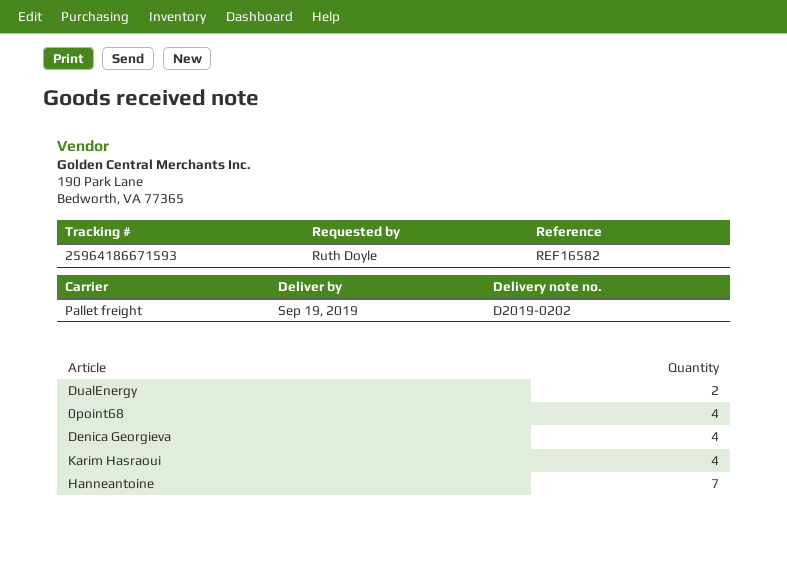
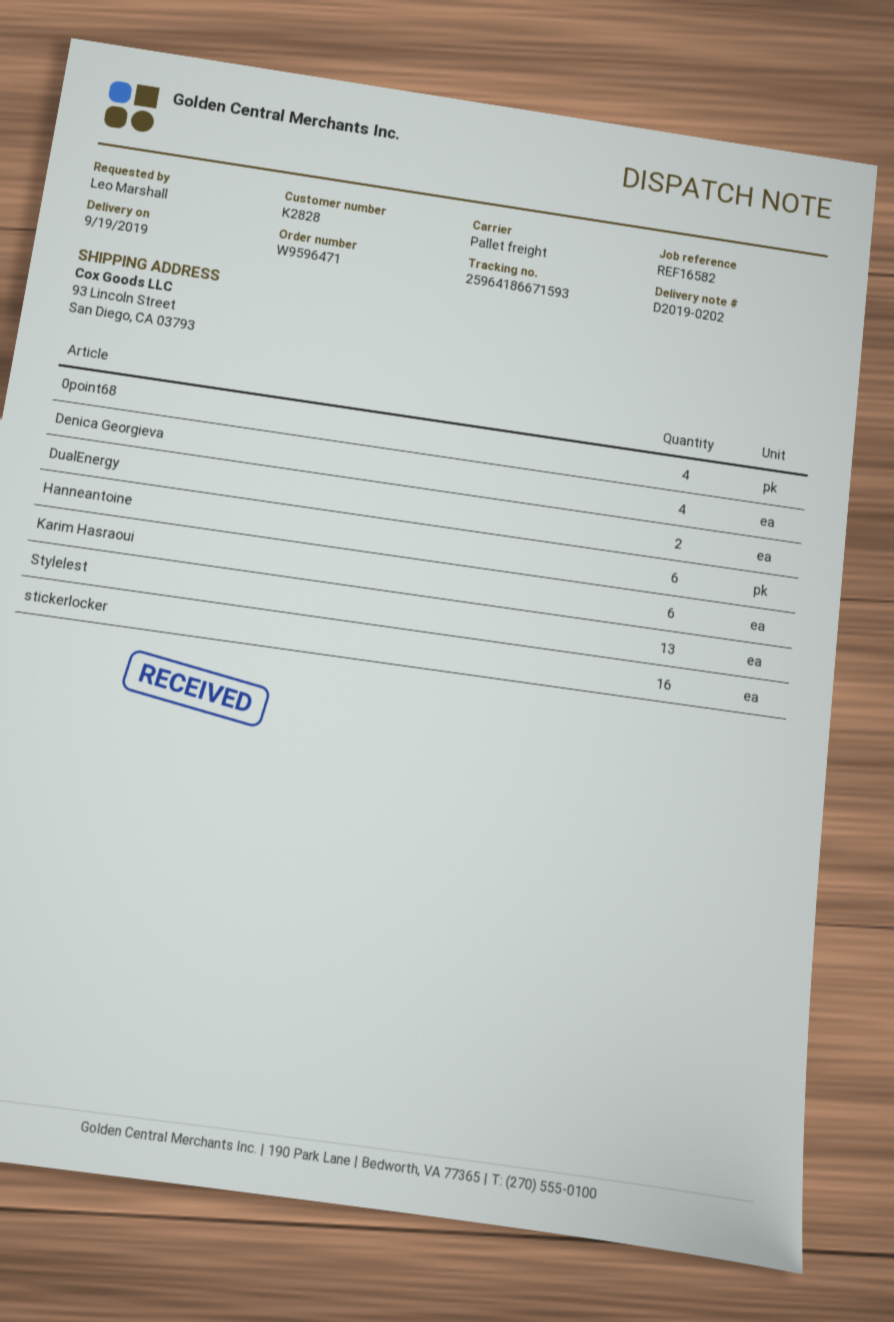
ordered by: Ruth Doyle -> Leo Marshall
Karim Hasraoui: 4 -> 6
Hanneantoine: 7 -> 6
Stylelest: none -> 13
stickerlocker: none -> 16

